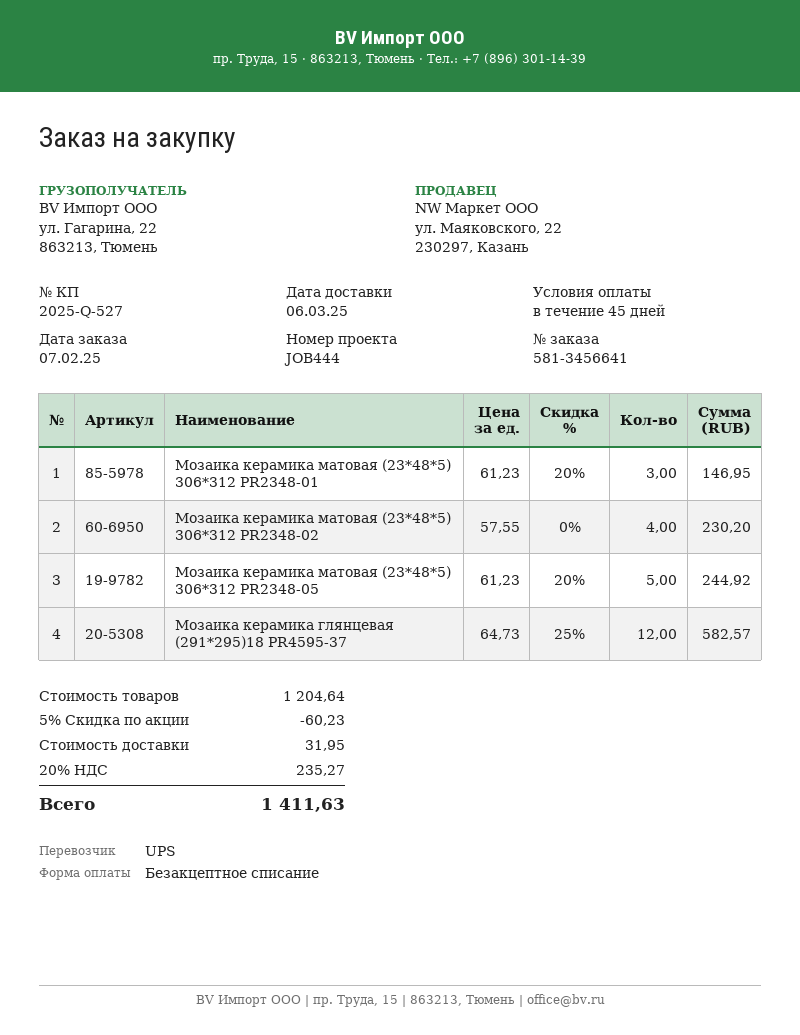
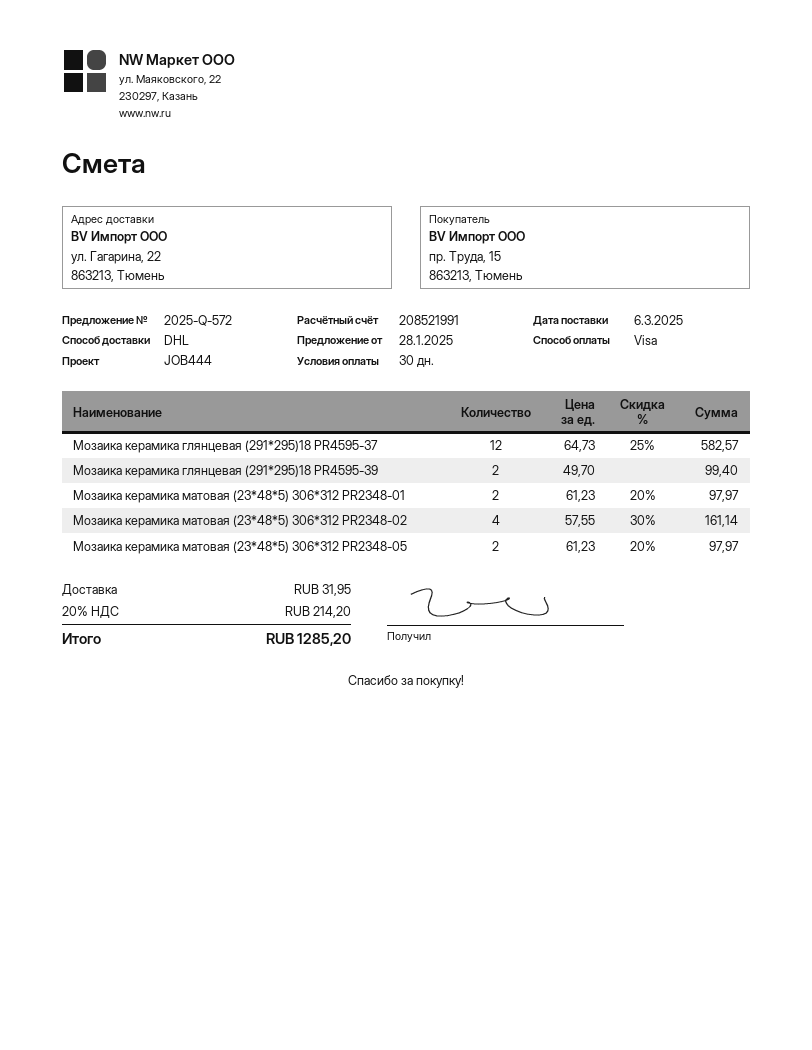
quote number: 2025-Q-527 -> 2025-Q-572
payment terms: 45 days -> 30 days
payment method: direct debit -> Visa
shipping method: UPS -> DHL
Мозаика керамика матовая (23*48*5) 306*312 PR2348-01: 3 x 61.23 - 20% = 146.95 -> 2 x 61.23 - 20% = 97.97
Мозаика керамика матовая (23*48*5) 306*312 PR2348-02: 4 x 57.55 = 230.20 -> 4 x 57.55 - 30% = 161.14
Мозаика керамика матовая (23*48*5) 306*312 PR2348-05: 5 x 61.23 - 20% = 244.92 -> 2 x 61.23 - 20% = 97.97
Мозаика керамика глянцевая (291*295)18 PR4595-39: none -> 2 x 49.70 = 99.40
discount: 5% = 60.23 -> none
tax: 20% = 235.27 -> 20% = 214.20
total: 1411.63 -> 1285.20

